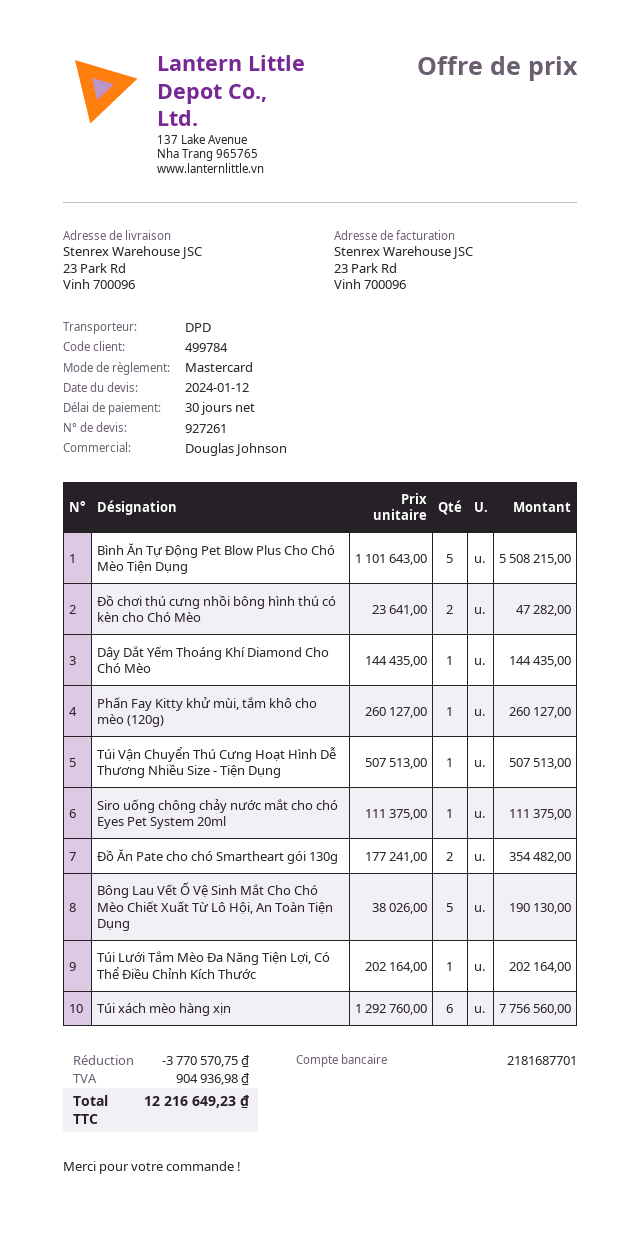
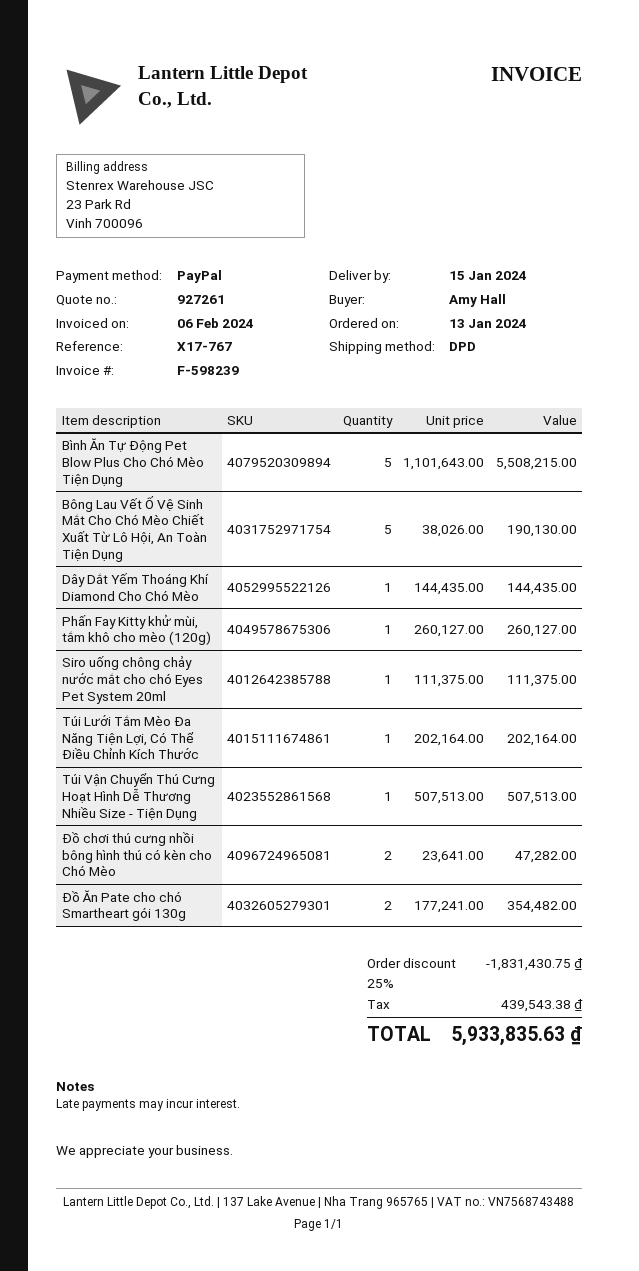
payment method: Mastercard -> PayPal
Túi xách mèo hàng xịn: 6 x 1292760.00 = 7756560.00 -> none
discount: 3770570.75 -> 1831430.75
tax: 904936.98 -> 439543.38
total: 12216649.23 -> 5933835.63

